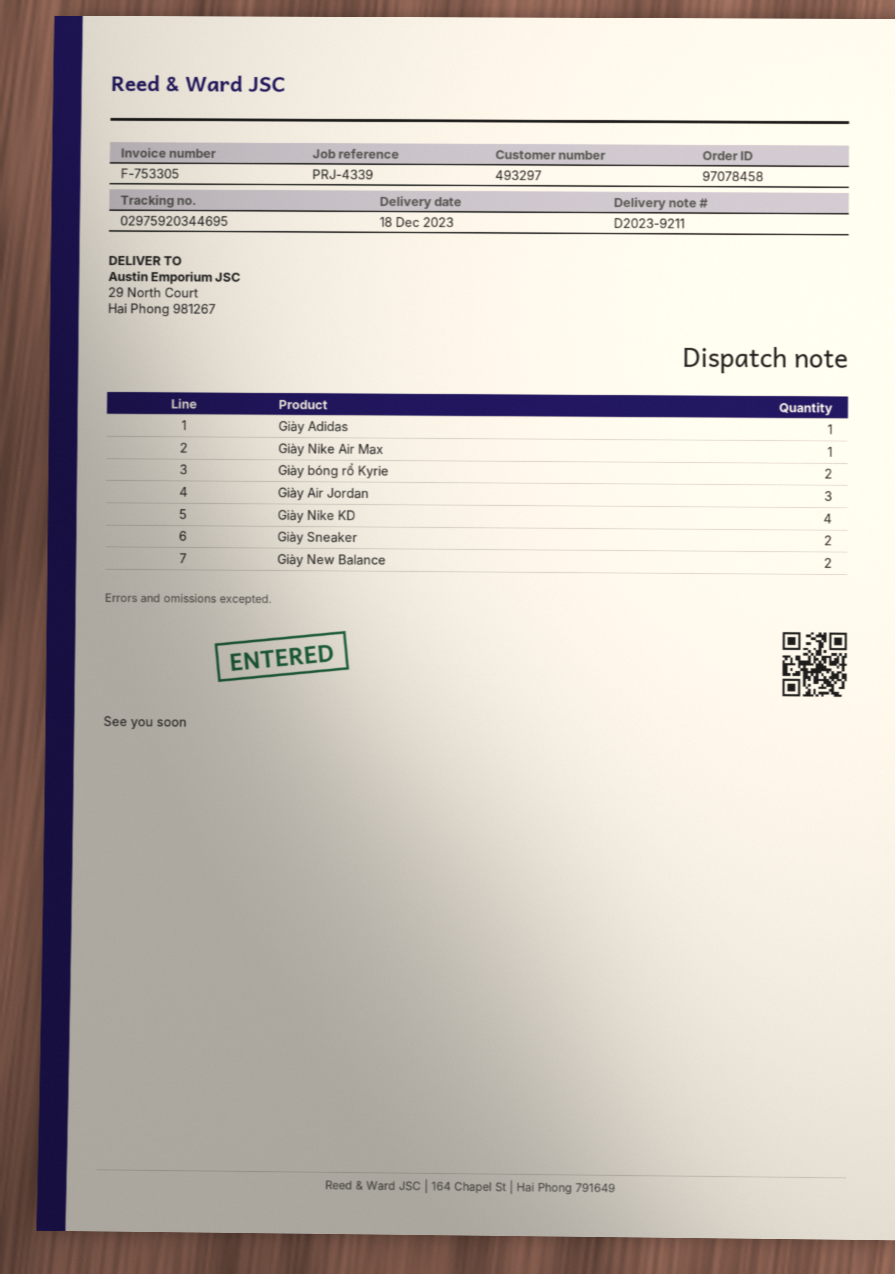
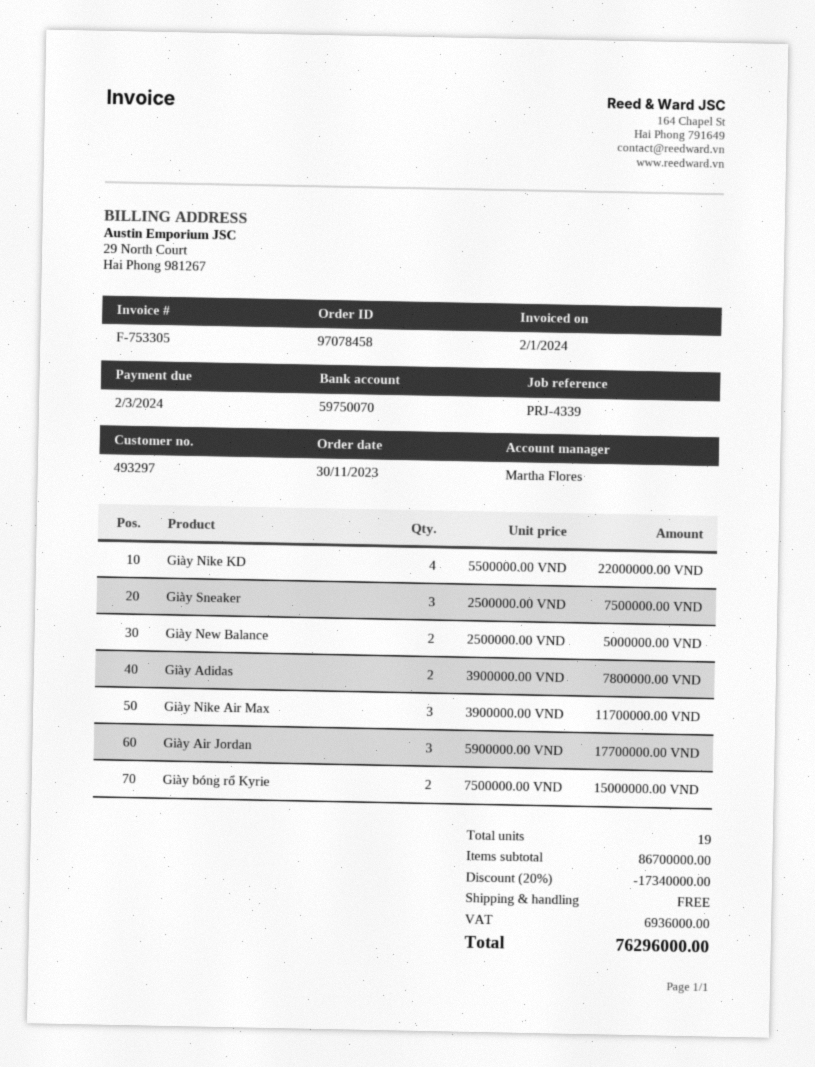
Giày Adidas: 1 -> 2
Giày Nike Air Max: 1 -> 3
Giày Sneaker: 2 -> 3

